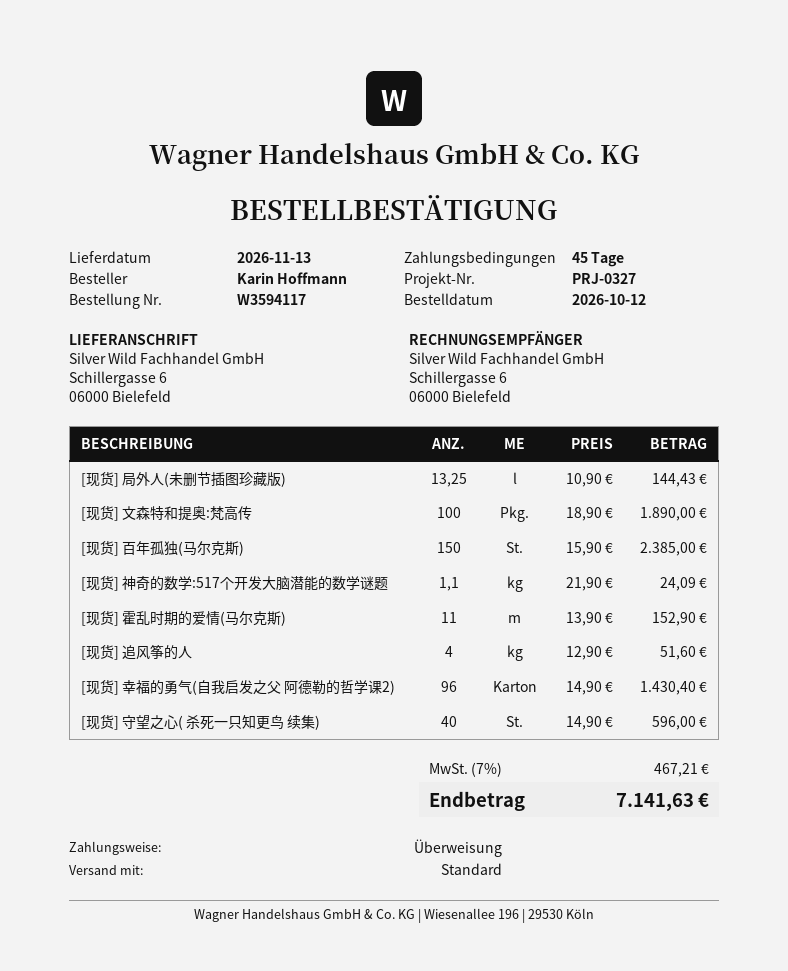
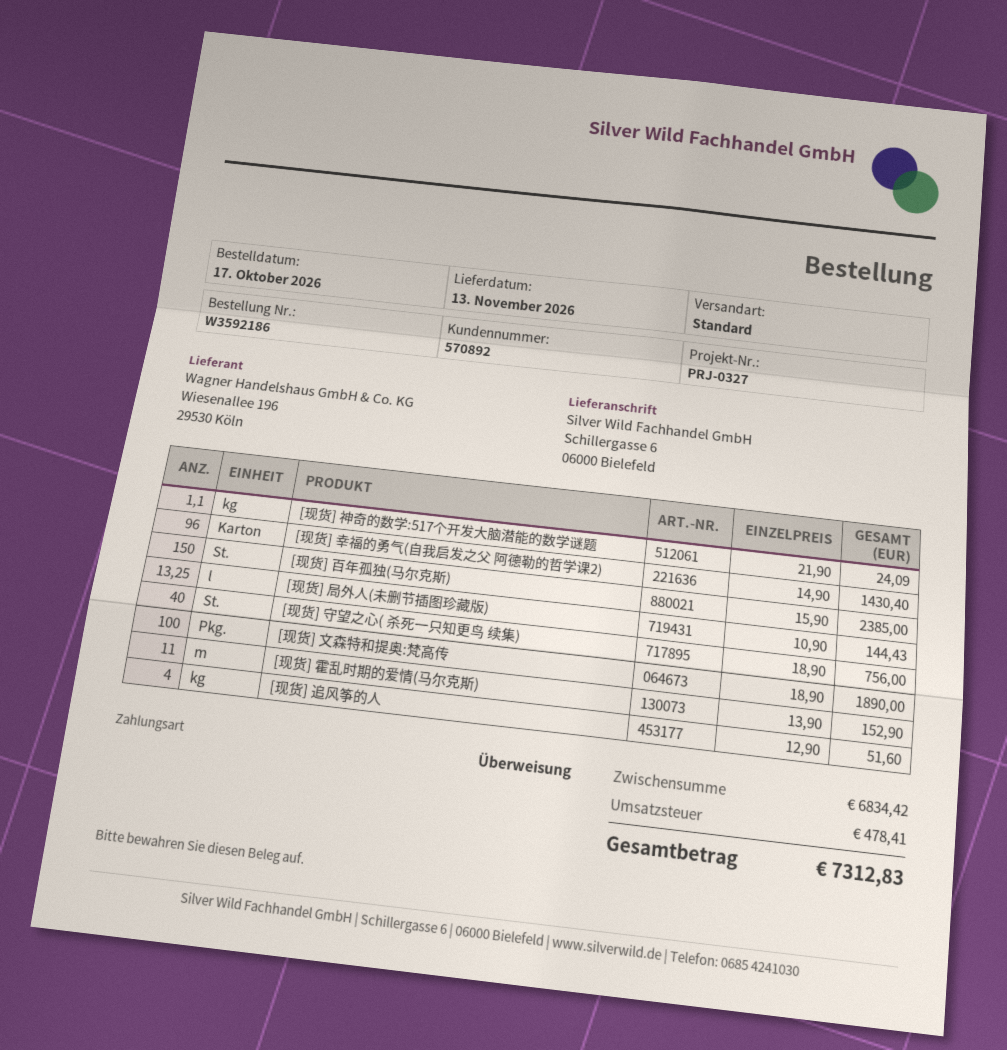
order number: W3594117 -> W3592186
order date: 2026-10-12 -> 2026-10-17
[现货] 守望之心( 杀死一只知更鸟 续集): 40 x 14.90 = 596.00 -> 40 x 18.90 = 756.00
tax: 467.21 -> 478.41
total: 7141.63 -> 7312.83

